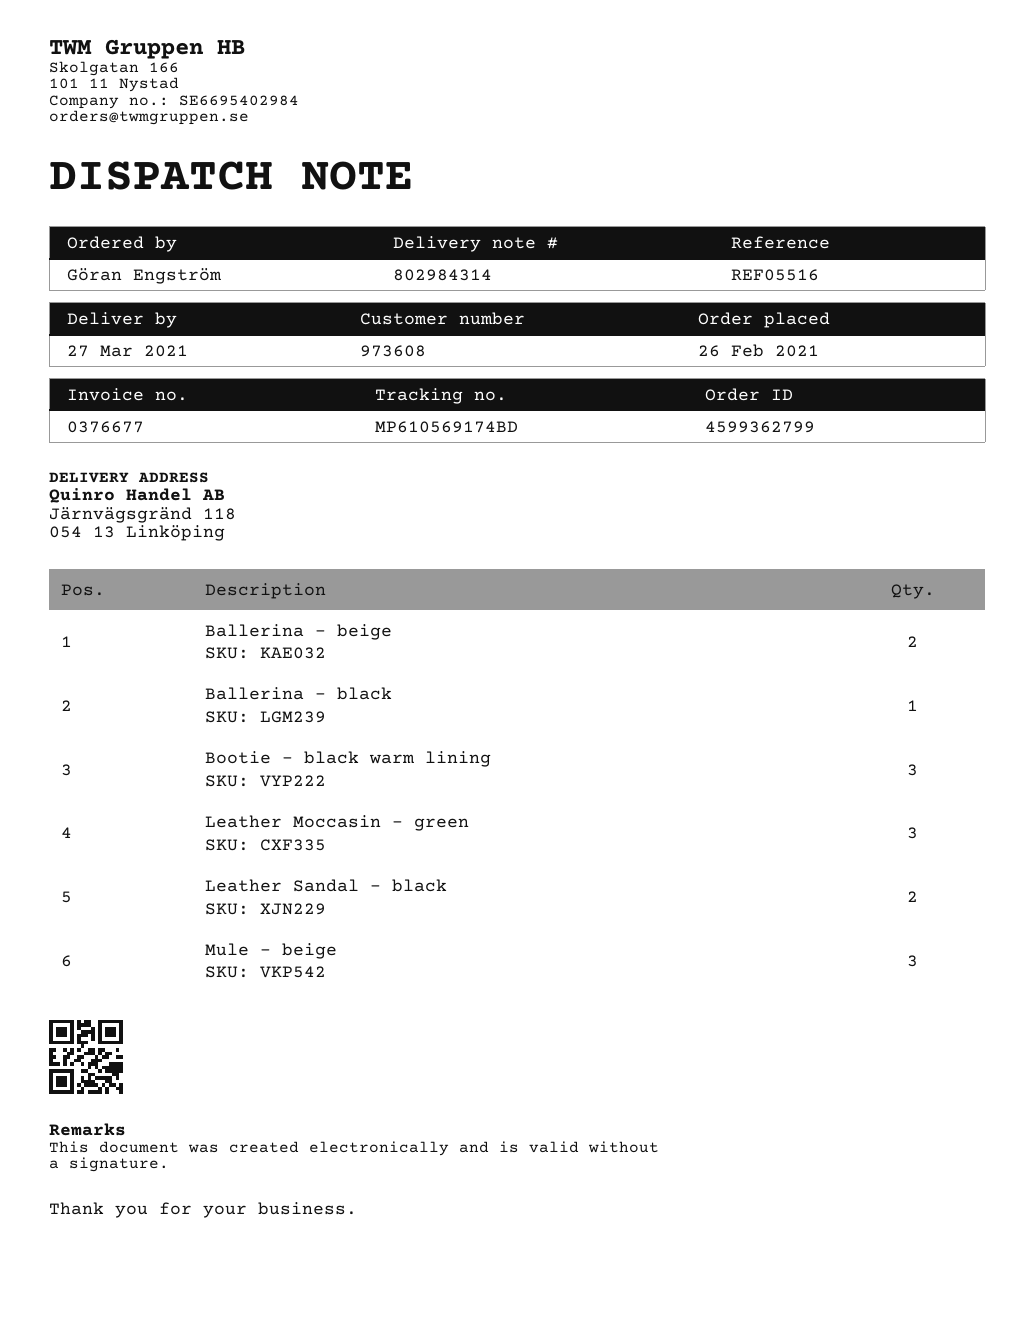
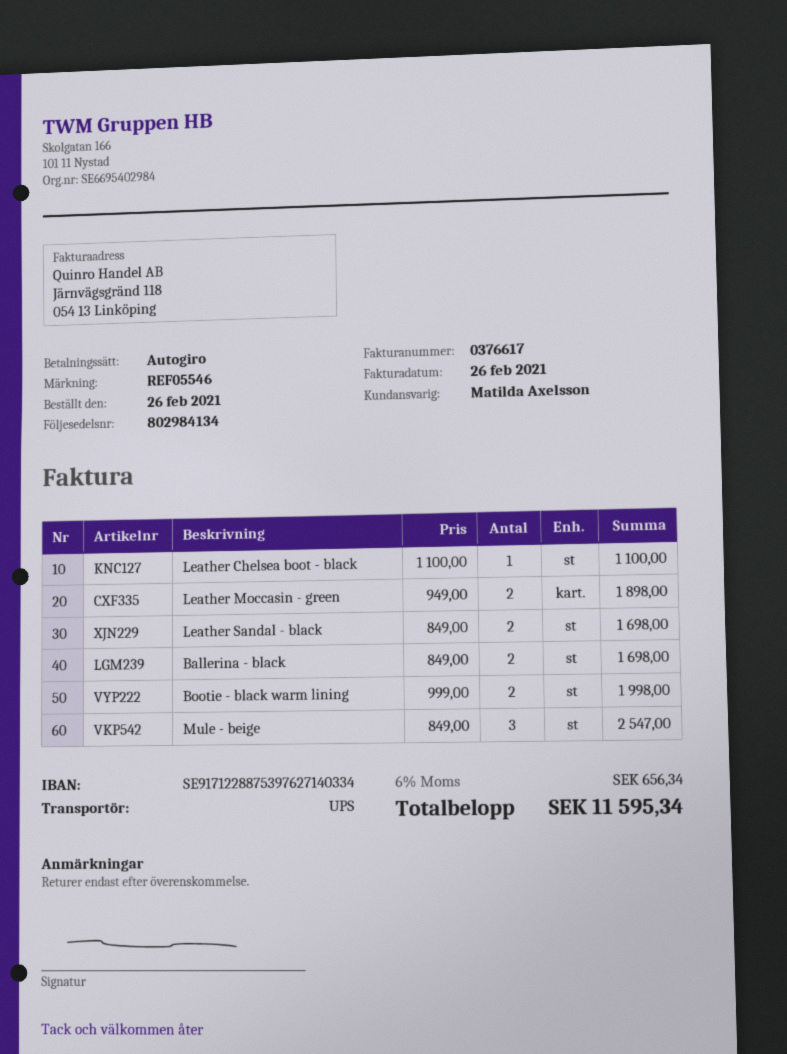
delivery note number: 802984314 -> 802984134
invoice number: 0376677 -> 0376617
reference: REF05516 -> REF05546
Ballerina - beige: 2 -> none
Ballerina - black: 1 -> 2
Bootie - black warm lining: 3 -> 2
Leather Moccasin - green: 3 -> 2
Leather Chelsea boot - black: none -> 1

